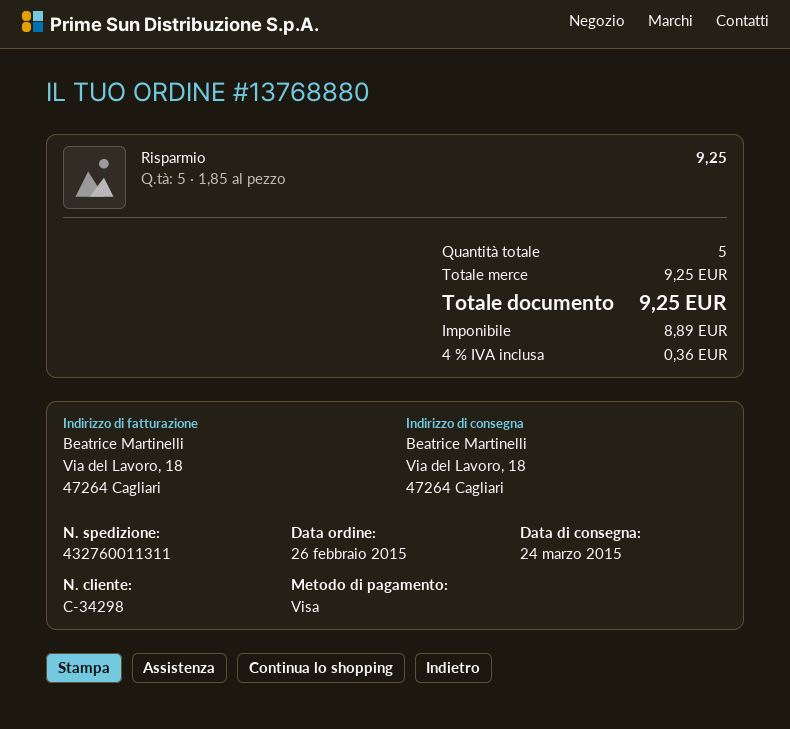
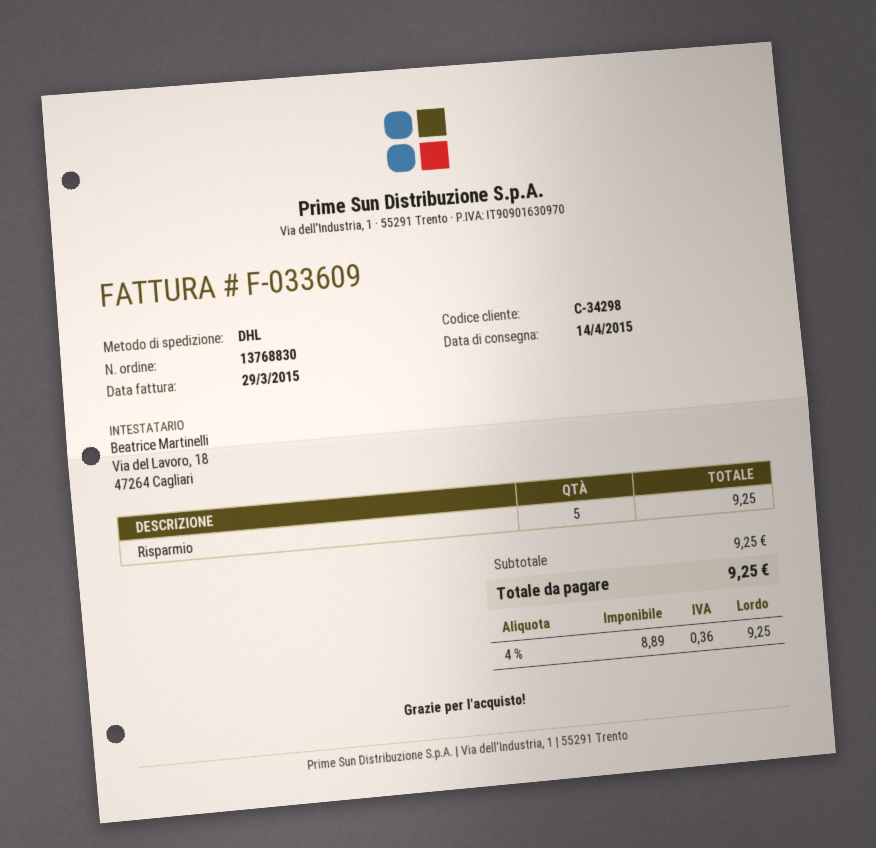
order number: 13768880 -> 13768830
delivery date: 2015-03-24 -> 2015-04-14

